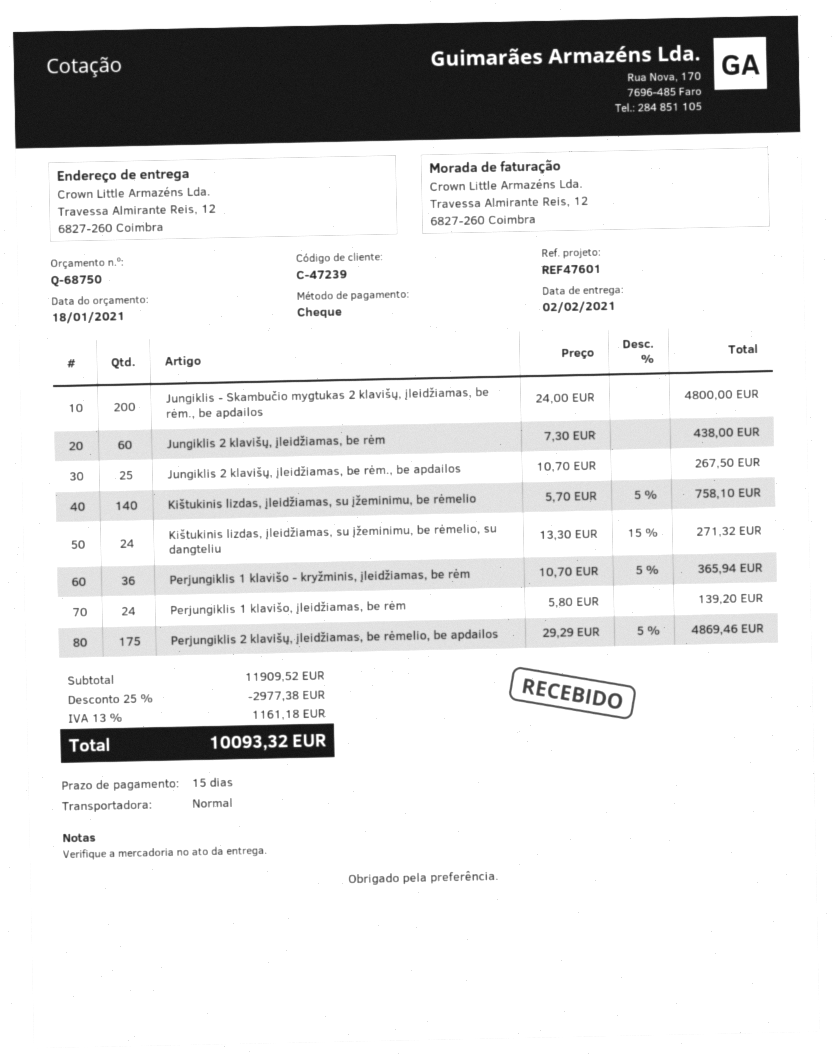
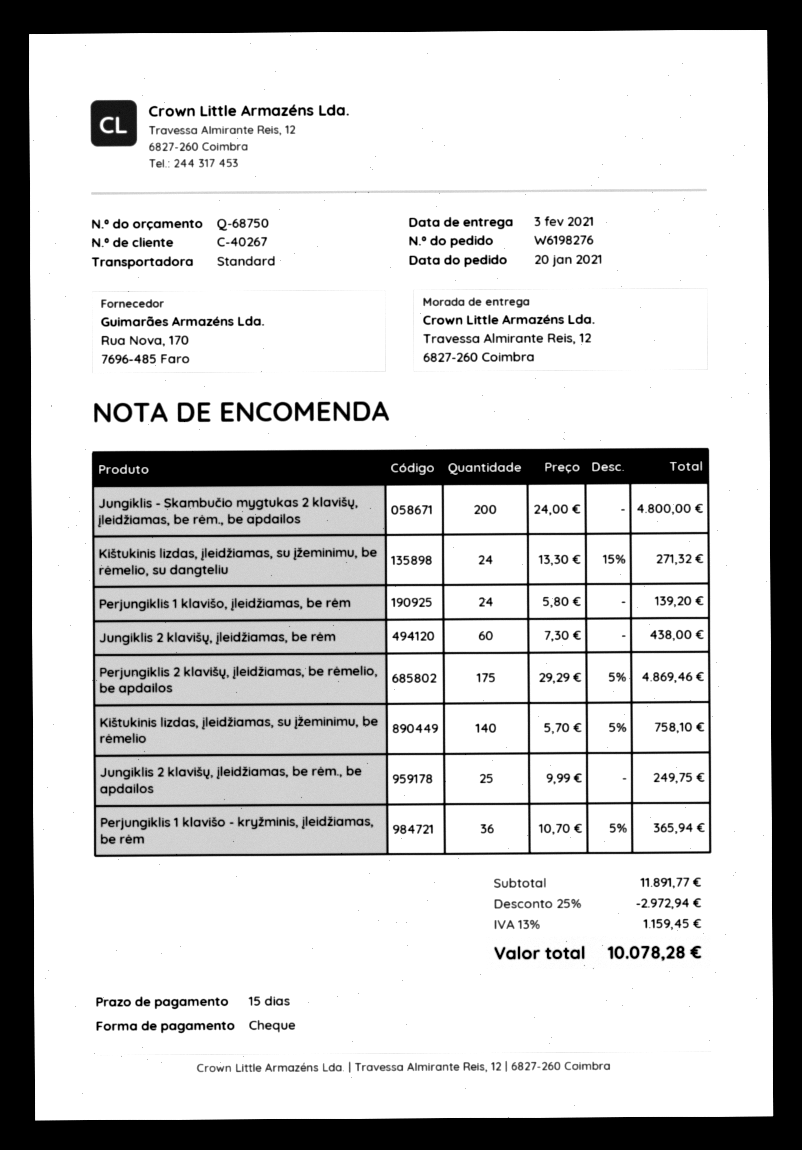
delivery date: 2021-02-02 -> 2021-02-03
customer number: C-47239 -> C-40267
Jungiklis 2 klavišų, įleidžiamas, be rėm., be apdailos: 25 x 10.70 = 267.50 -> 25 x 9.99 = 249.75
subtotal: 11909.52 -> 11891.77
discount: 25% = 2977.38 -> 25% = 2972.94
tax: 13% = 1161.18 -> 13% = 1159.45
total: 10093.32 -> 10078.28

